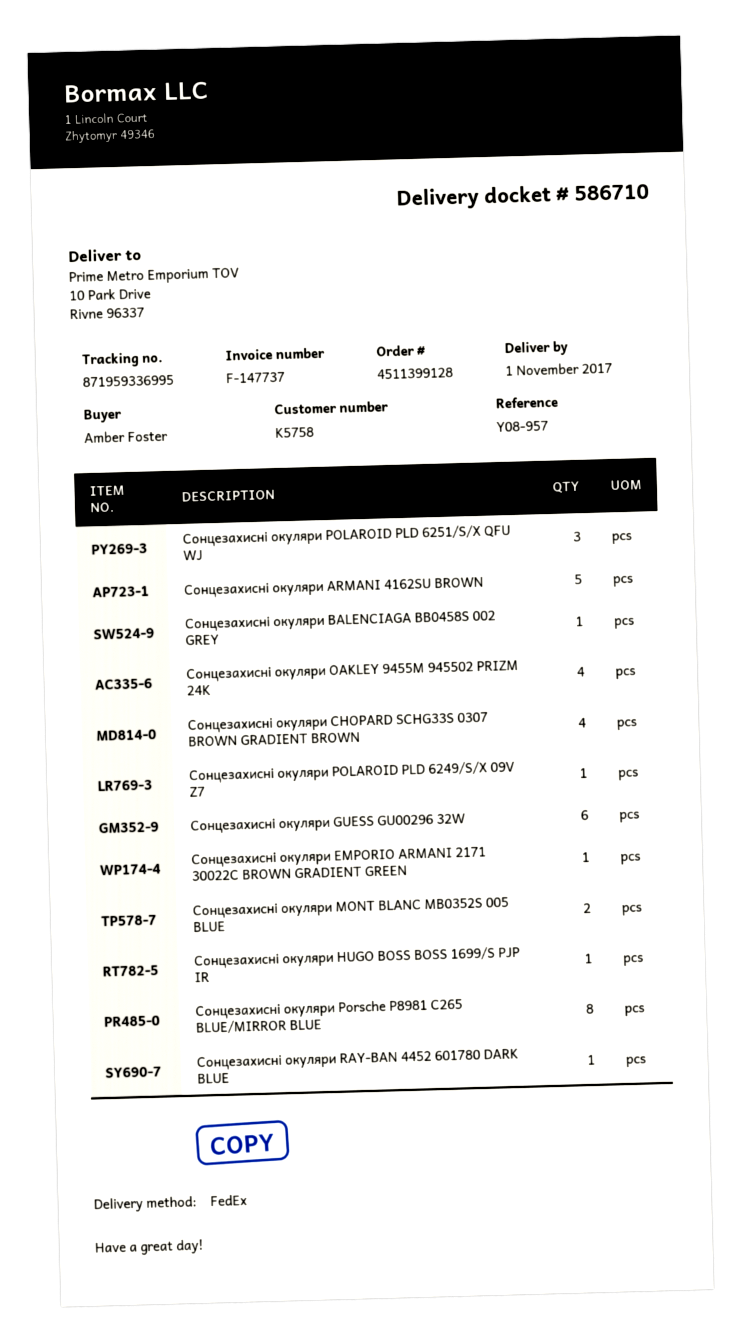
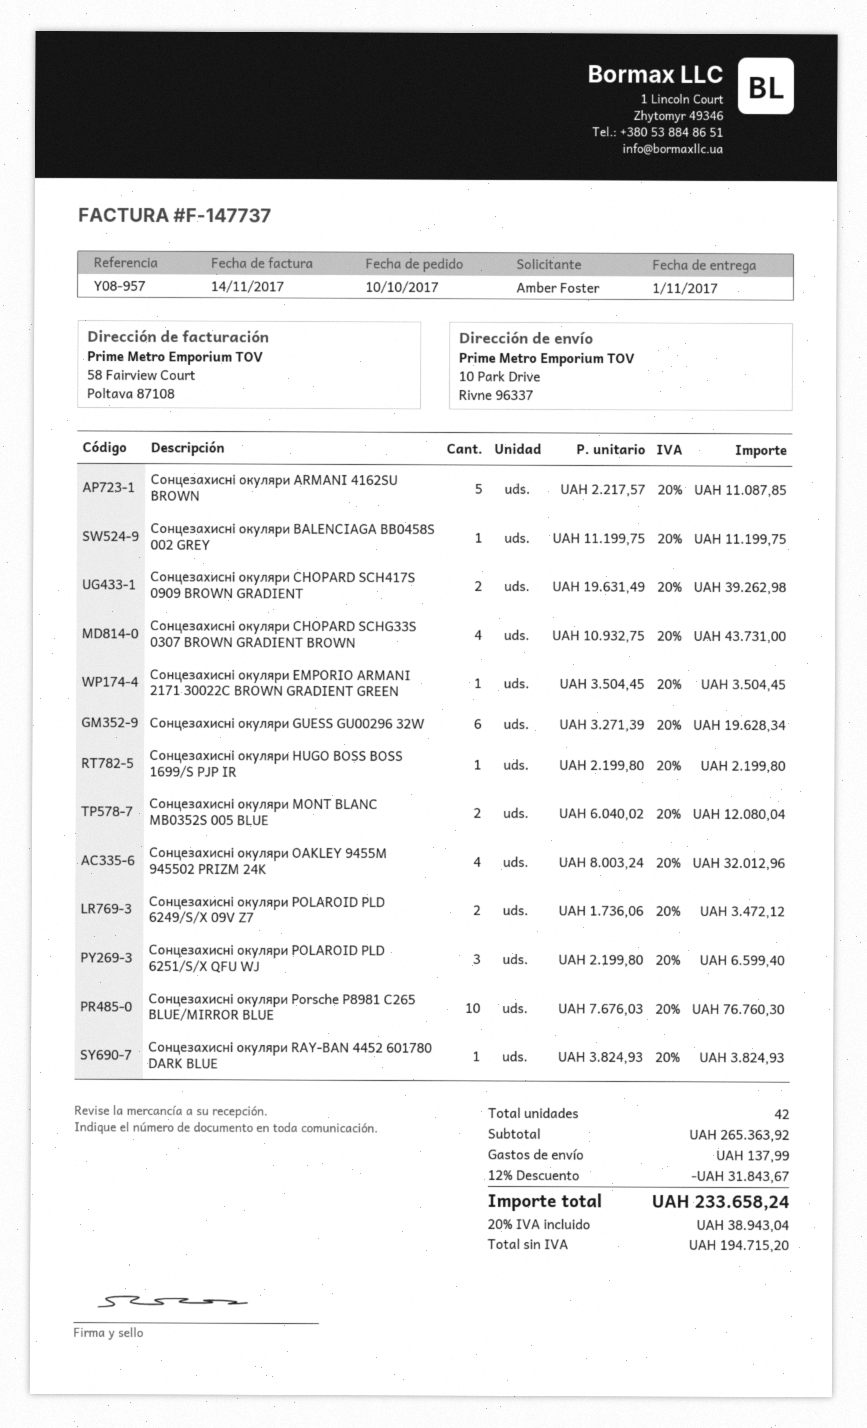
Сонцезахисні окуляри POLAROID PLD 6249/S/X 09V Z7: 1 -> 2
Сонцезахисні окуляри Porsche P8981 C265 BLUE/MIRROR BLUE: 8 -> 10
Сонцезахисні окуляри CHOPARD SCH417S 0909 BROWN GRADIENT: none -> 2

